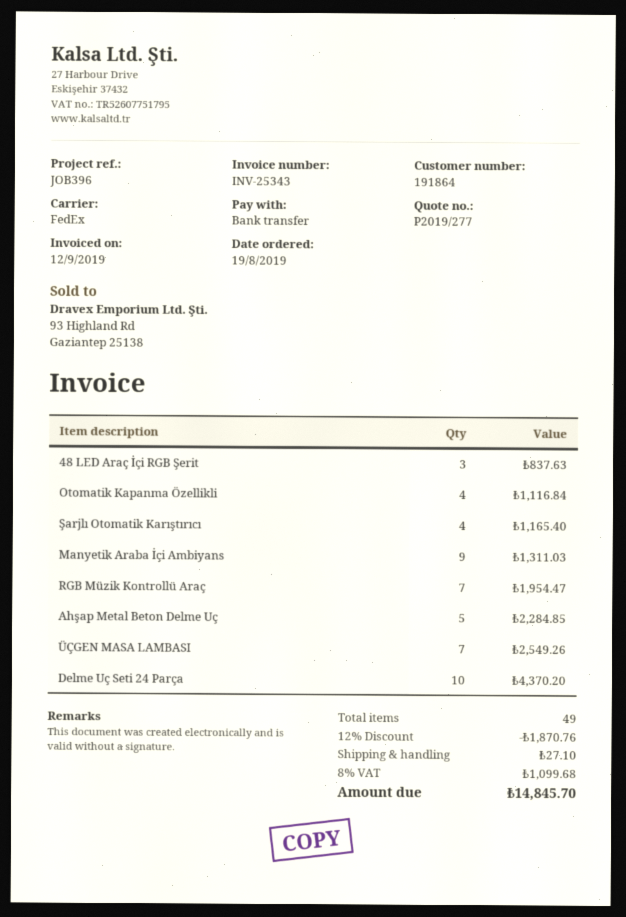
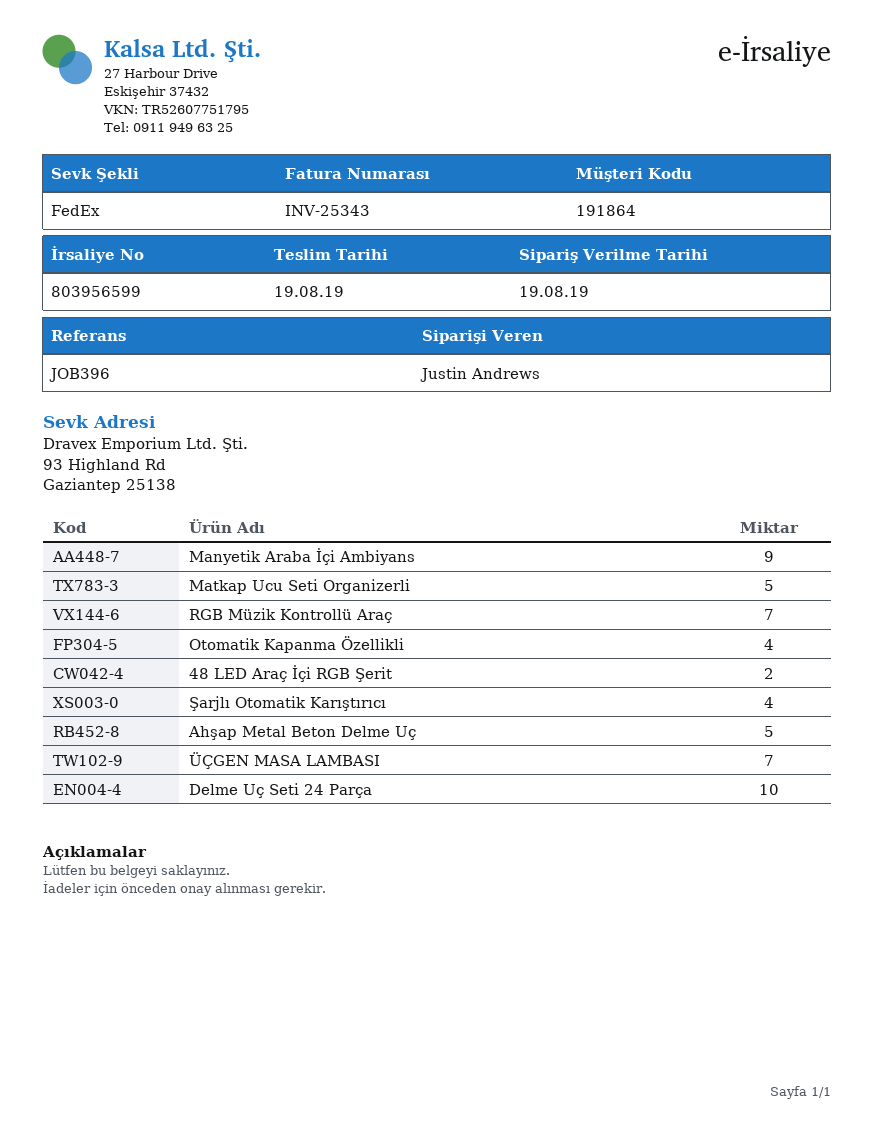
48 LED Araç İçi RGB Şerit: 3 -> 2
Matkap Ucu Seti Organizerli: none -> 5

